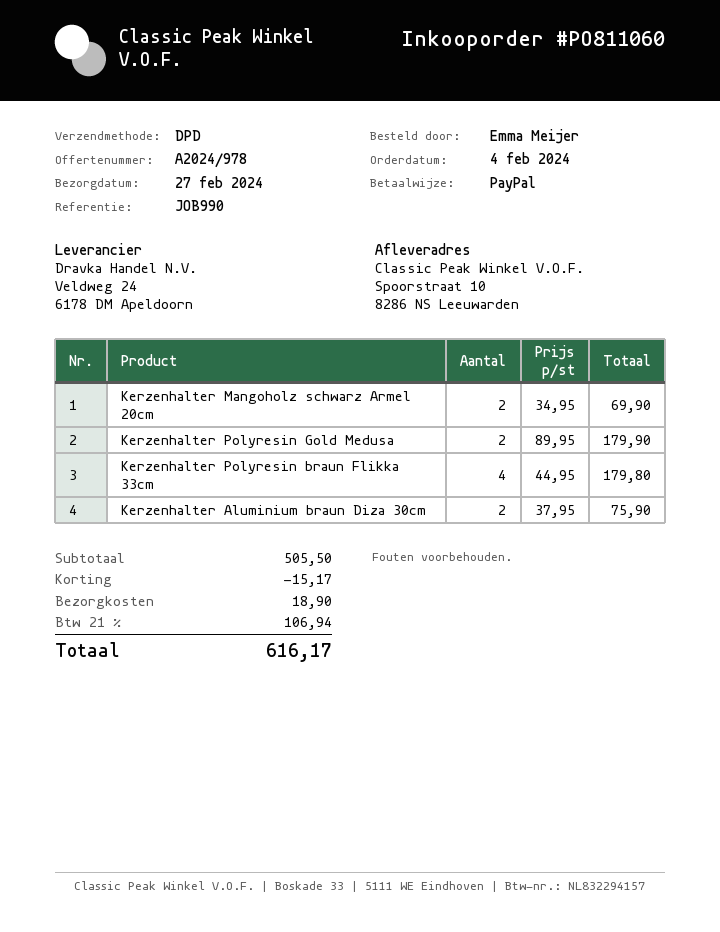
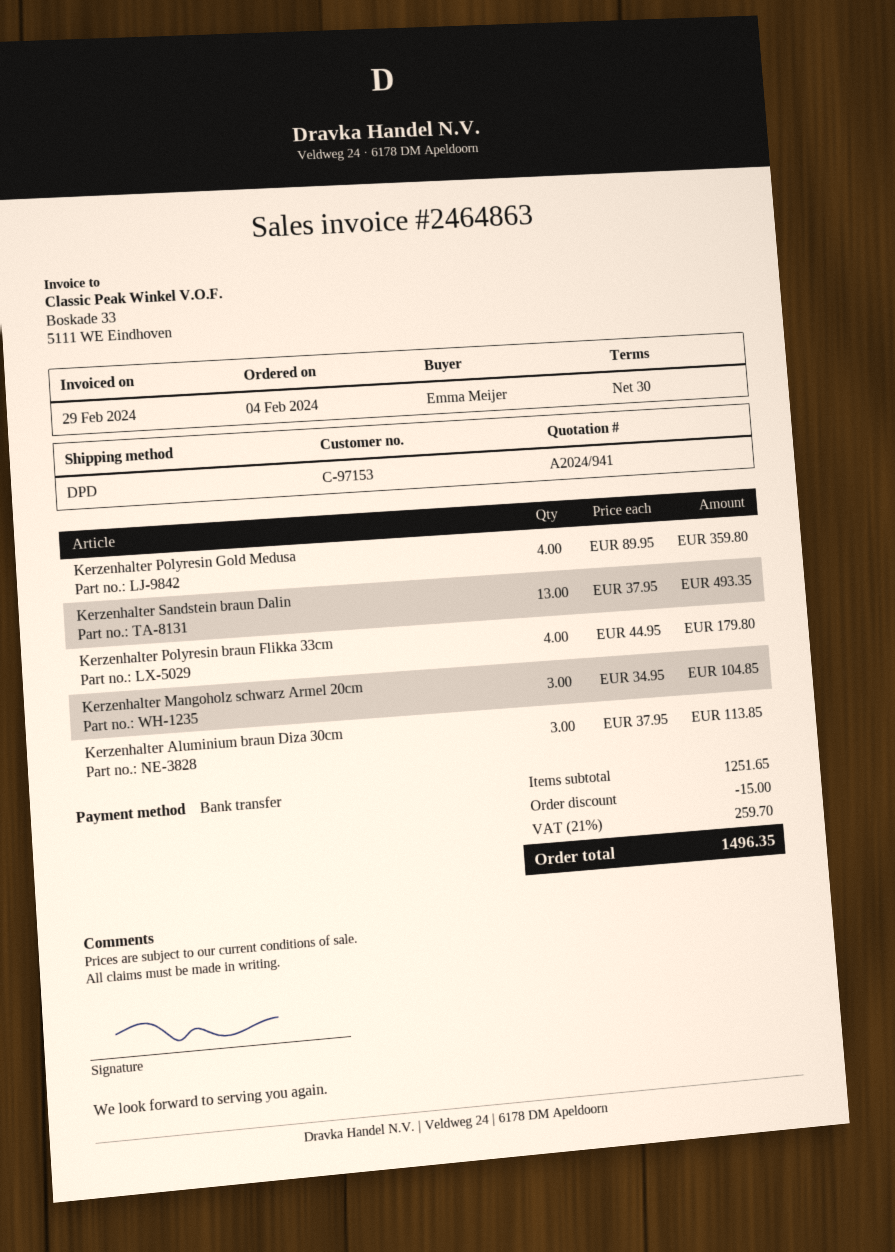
quote number: A2024/978 -> A2024/941
payment method: PayPal -> bank transfer
Kerzenhalter Mangoholz schwarz Armel 20cm: 2 x 34.95 = 69.90 -> 3 x 34.95 = 104.85
Kerzenhalter Polyresin Gold Medusa: 2 x 89.95 = 179.90 -> 4 x 89.95 = 359.80
Kerzenhalter Aluminium braun Diza 30cm: 2 x 37.95 = 75.90 -> 3 x 37.95 = 113.85
Kerzenhalter Sandstein braun Dalin: none -> 13 x 37.95 = 493.35
subtotal: 505.50 -> 1251.65
discount: 15.17 -> 15.00
shipping: 18.90 -> none
tax: 21% = 106.94 -> 21% = 259.70
total: 616.17 -> 1496.35

